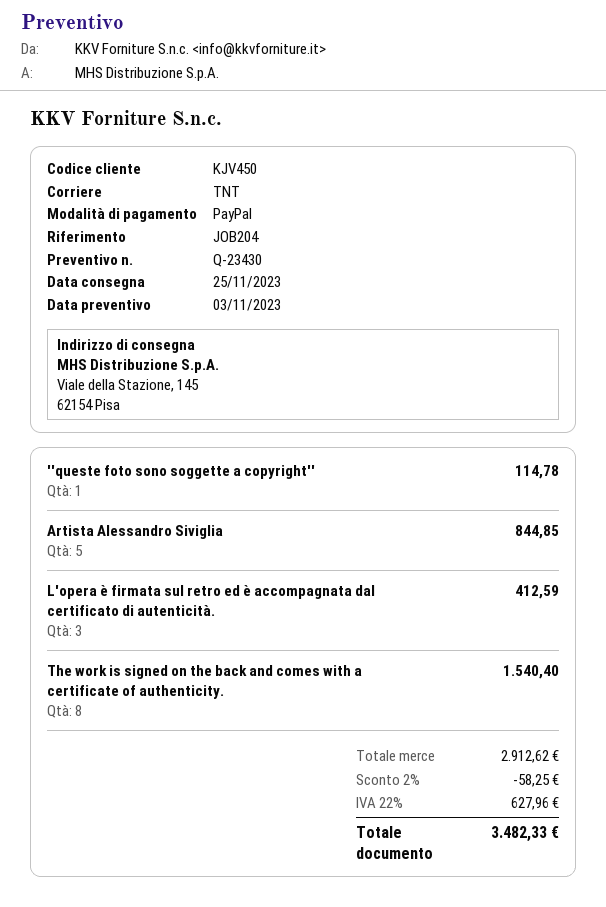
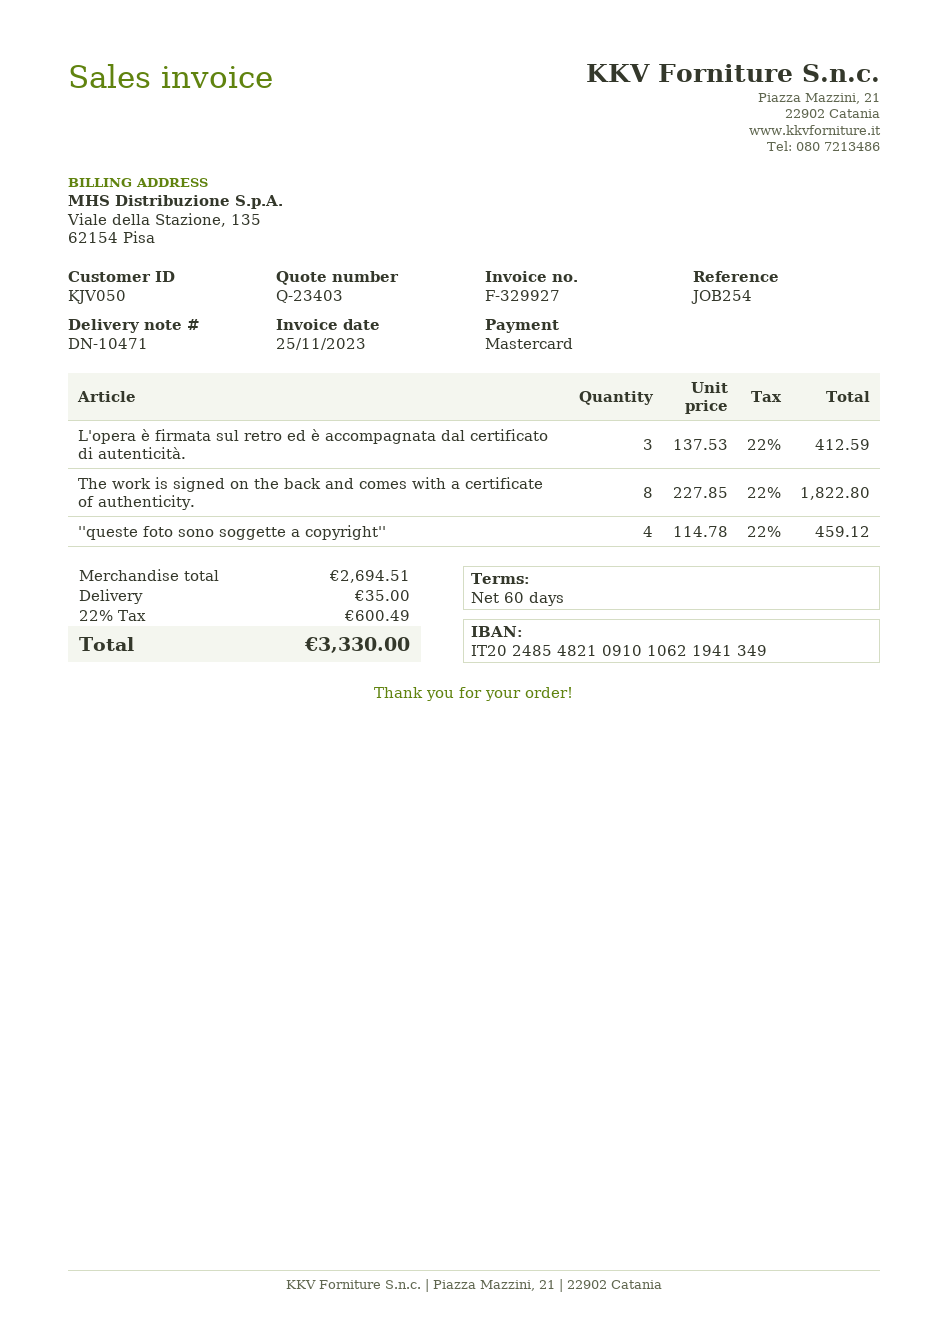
quote number: Q-23430 -> Q-23403
customer number: KJV450 -> KJV050
reference: JOB204 -> JOB254
payment method: PayPal -> Mastercard
''queste foto sono soggette a copyright'': 1 for 114.78 -> 4 for 459.12
Artista Alessandro Siviglia: 5 for 844.85 -> none
The work is signed on the back and comes with a certificate of authenticity.: 8 for 1540.40 -> 8 for 1822.80
subtotal: 2912.62 -> 2694.51
discount: 2% = 58.25 -> none
shipping: none -> 35.00
tax: 22% = 627.96 -> 22% = 600.49
total: 3482.33 -> 3330.00

